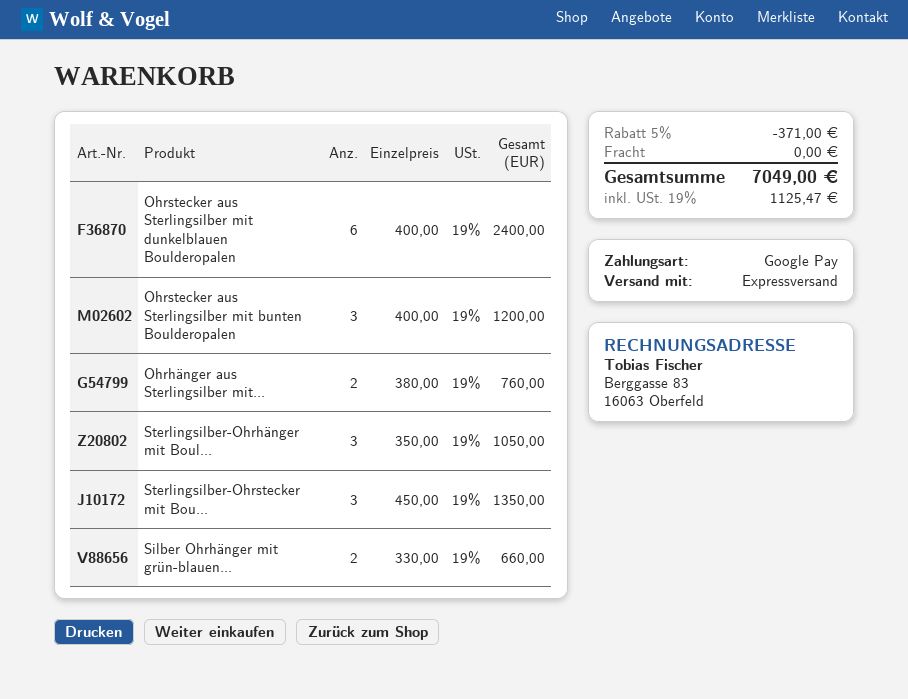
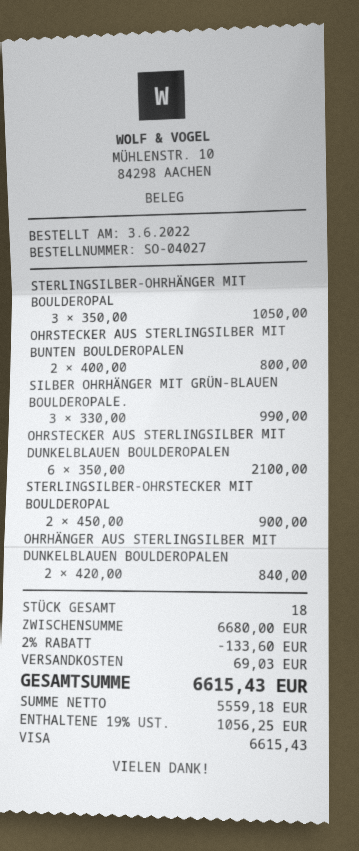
payment method: Google Pay -> Visa
Ohrstecker aus Sterlingsilber mit dunkelblauen Boulderopalen: 6 x 400.00 = 2400.00 -> 6 x 350.00 = 2100.00
Ohrstecker aus Sterlingsilber mit bunten Boulderopalen: 3 x 400.00 = 1200.00 -> 2 x 400.00 = 800.00
Ohrhänger aus Sterlingsilber mit...: 2 x 380.00 = 760.00 -> 2 x 420.00 = 840.00
Sterlingsilber-Ohrstecker mit Bou...: 3 x 450.00 = 1350.00 -> 2 x 450.00 = 900.00
Silber Ohrhänger mit grün-blauen...: 2 x 330.00 = 660.00 -> 3 x 330.00 = 990.00
discount: 5% = 371.00 -> 2% = 133.60
shipping: 0.00 -> 69.03
tax: 19% = 1125.47 -> 19% = 1056.25
total: 7049.00 -> 6615.43

